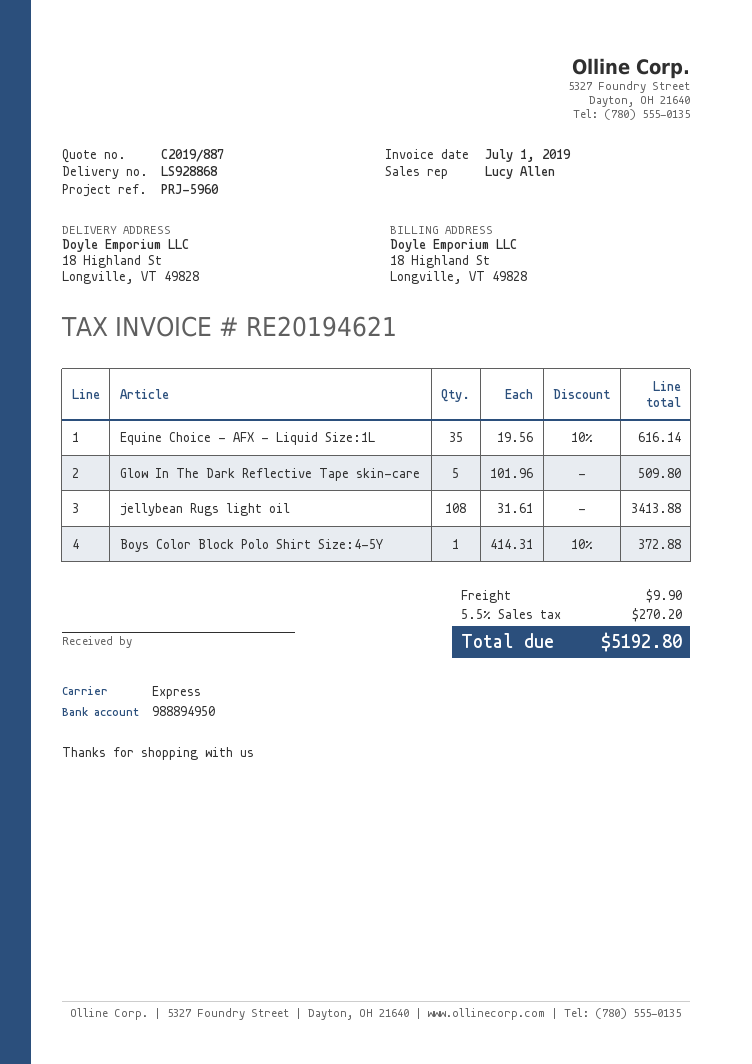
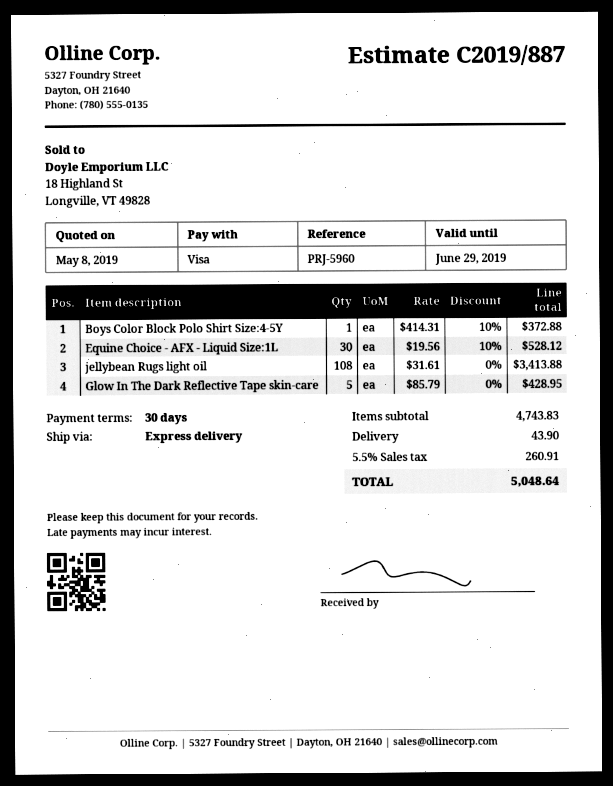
Equine Choice - AFX - Liquid Size:1L: 35 x 19.56 - 10% = 616.14 -> 30 x 19.56 - 10% = 528.12
Glow In The Dark Reflective Tape skin-care: 5 x 101.96 = 509.80 -> 5 x 85.79 = 428.95
shipping: 9.90 -> 43.90
tax: 5.5% = 270.20 -> 5.5% = 260.91
total: 5192.80 -> 5048.64

